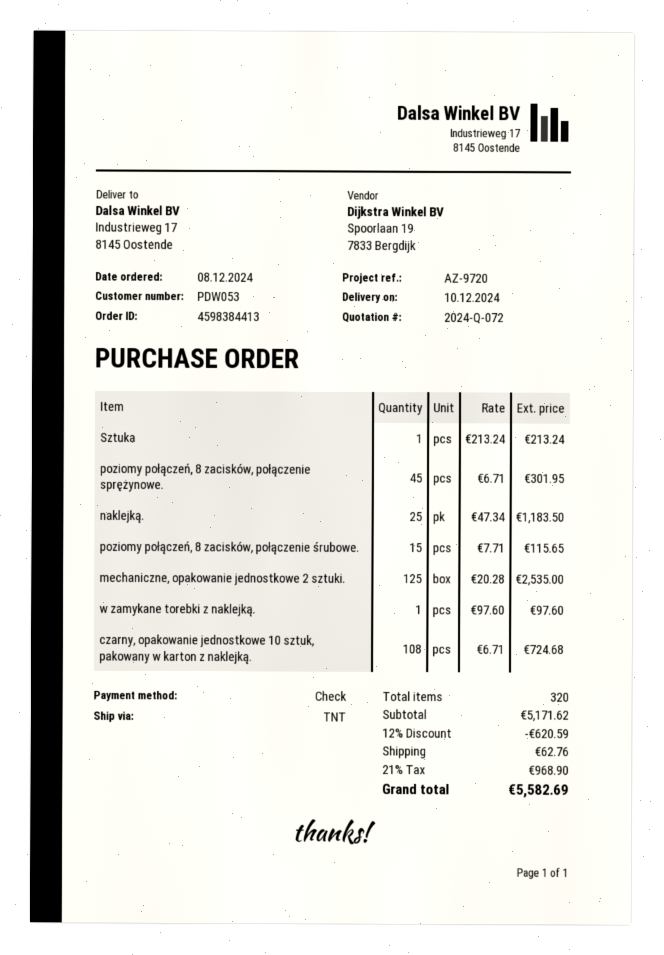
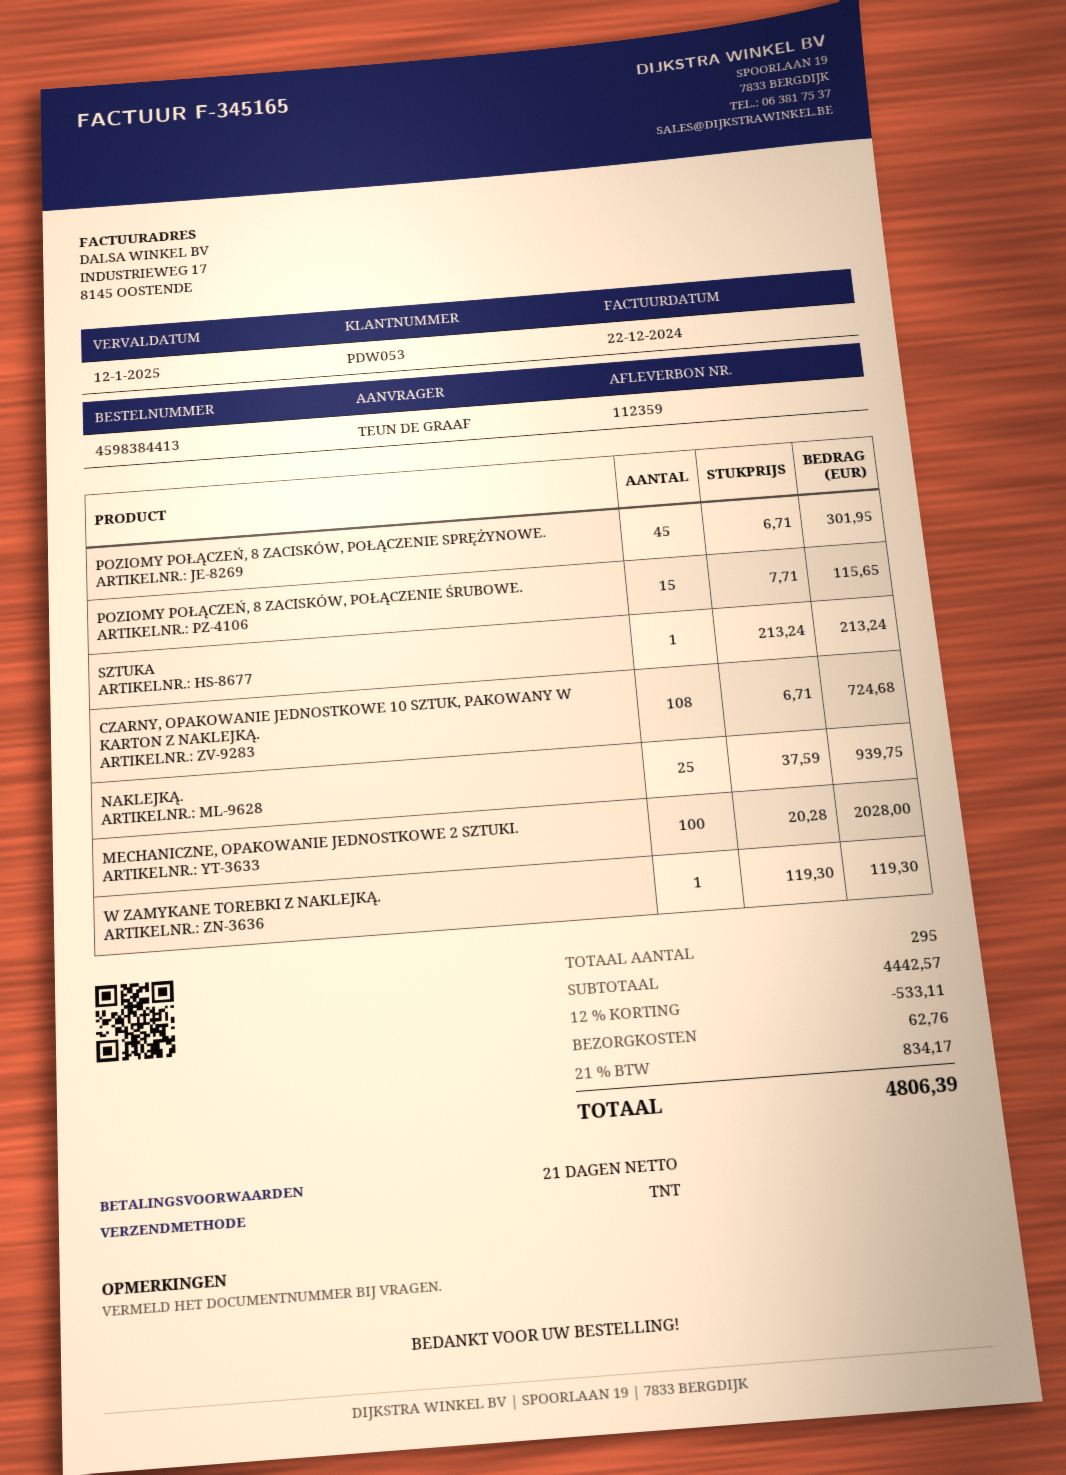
naklejką.: 25 x 47.34 = 1183.50 -> 25 x 37.59 = 939.75
mechaniczne, opakowanie jednostkowe 2 sztuki.: 125 x 20.28 = 2535.00 -> 100 x 20.28 = 2028.00
w zamykane torebki z naklejką.: 1 x 97.60 = 97.60 -> 1 x 119.30 = 119.30
total quantity: 320 -> 295
subtotal: 5171.62 -> 4442.57
discount: 12% = 620.59 -> 12% = 533.11
tax: 21% = 968.90 -> 21% = 834.17
total: 5582.69 -> 4806.39

